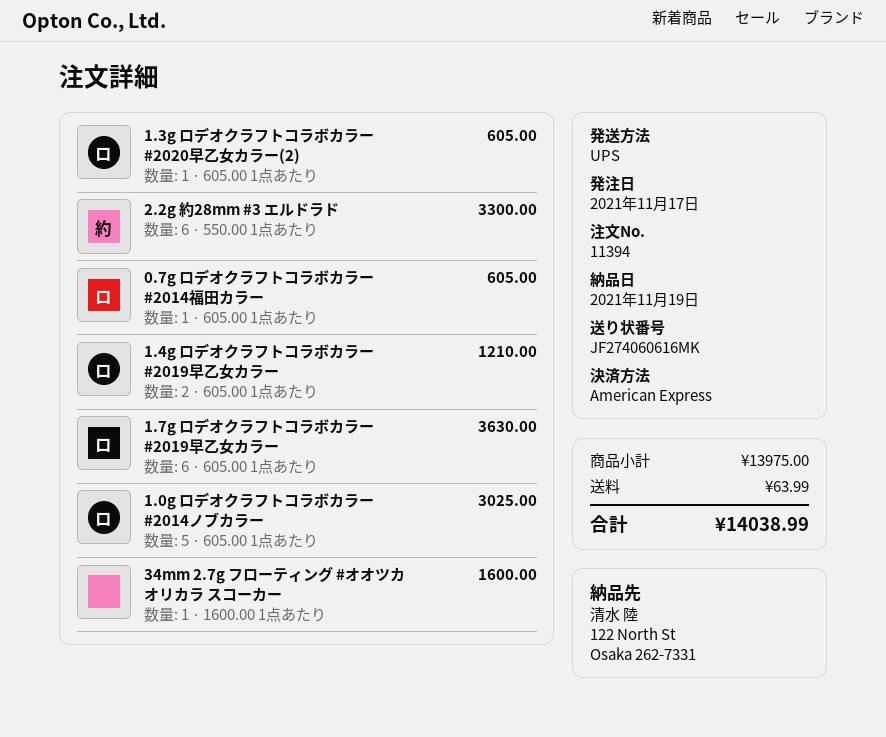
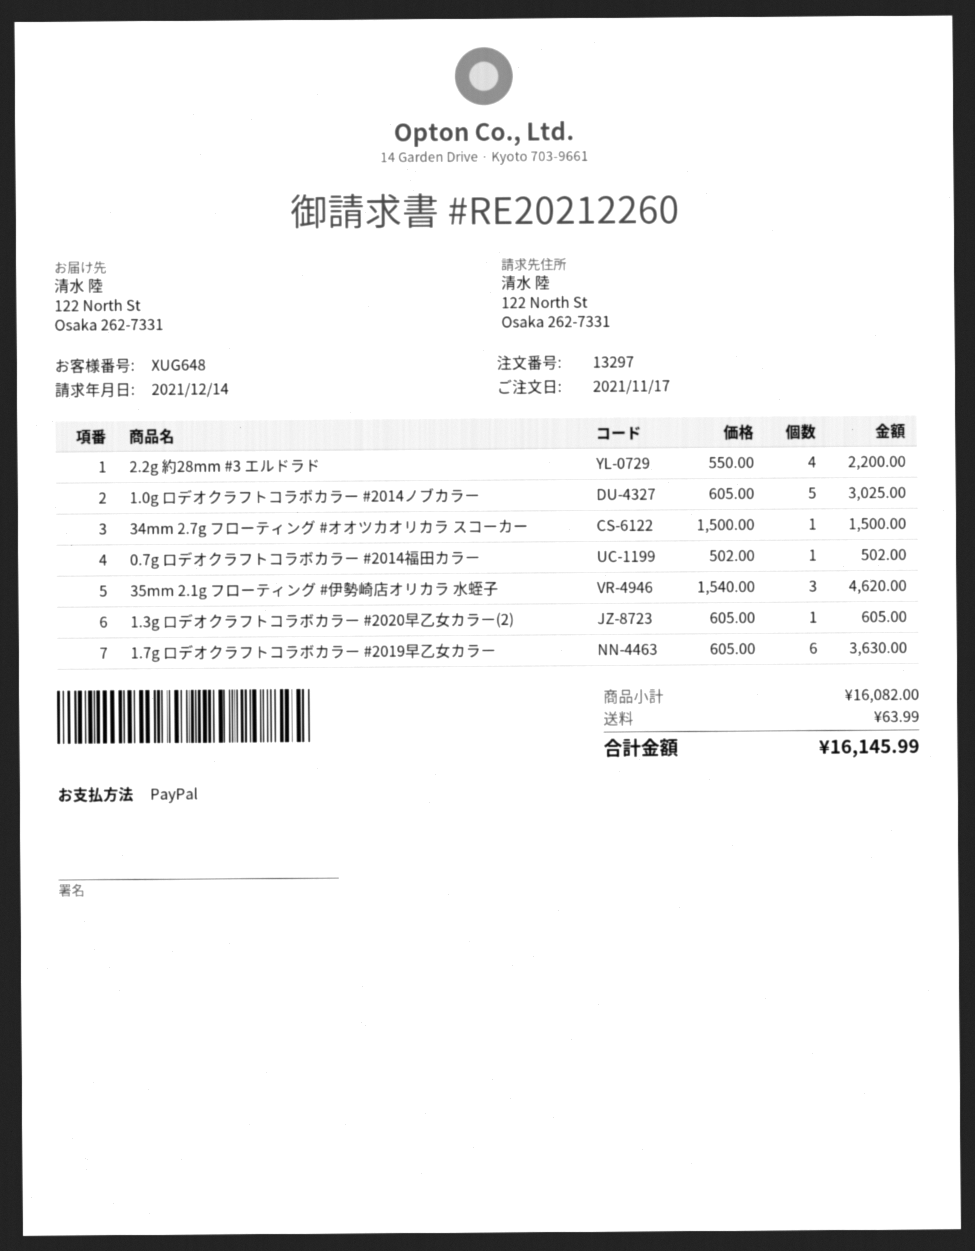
order number: 11394 -> 13297
payment method: American Express -> PayPal
2.2g 約28mm #3 エルドラド: 6 x 550.00 = 3300.00 -> 4 x 550.00 = 2200.00
0.7g ロデオクラフトコラボカラー #2014福田カラー: 1 x 605.00 = 605.00 -> 1 x 502.00 = 502.00
1.4g ロデオクラフトコラボカラー #2019早乙女カラー: 2 x 605.00 = 1210.00 -> none
34mm 2.7g フローティング #オオツカオリカラ スコーカー: 1 x 1600.00 = 1600.00 -> 1 x 1500.00 = 1500.00
35mm 2.1g フローティング #伊勢崎店オリカラ 水蛭子: none -> 3 x 1540.00 = 4620.00
subtotal: 13975.00 -> 16082.00
total: 14038.99 -> 16145.99

